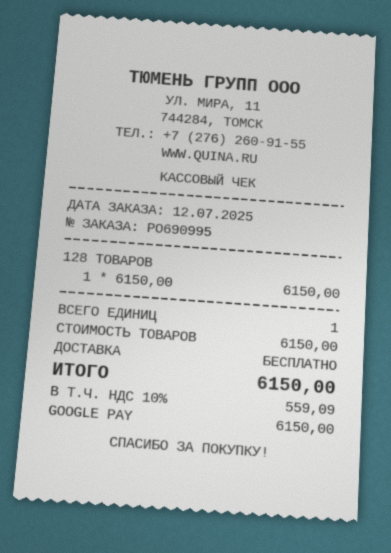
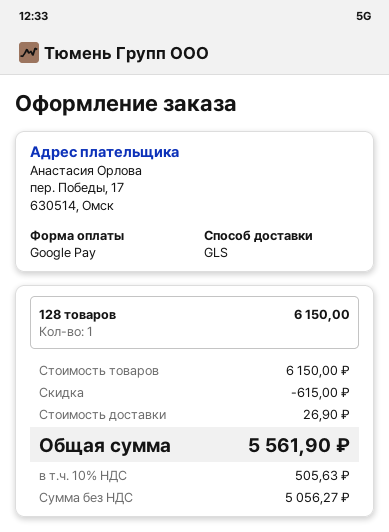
discount: none -> 615.00
shipping: 0.00 -> 26.90
tax: 10% = 559.09 -> 10% = 505.63
total: 6150.00 -> 5561.90

